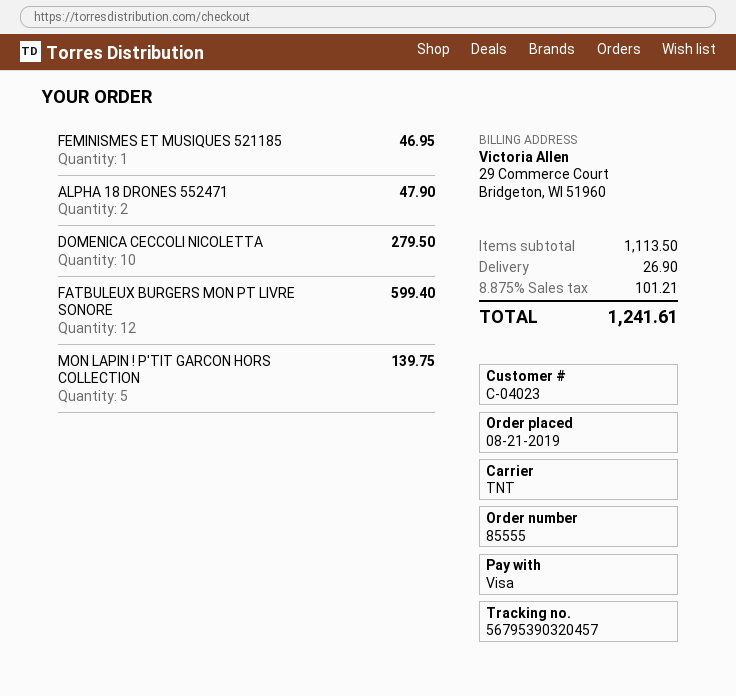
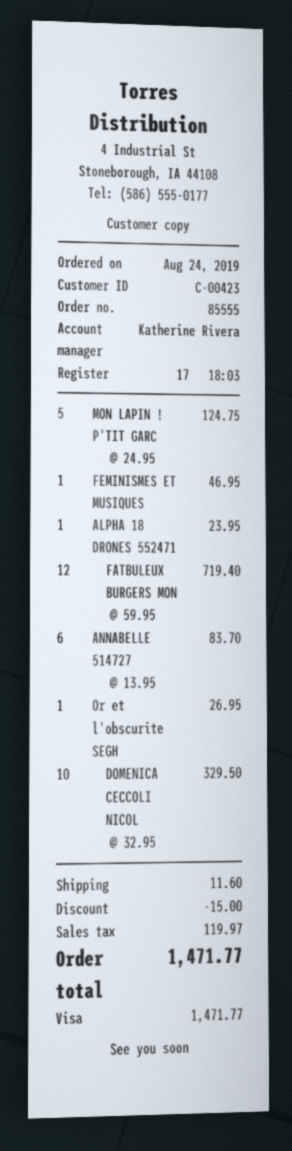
order date: 2019-08-21 -> 2019-08-24
customer number: C-04023 -> C-00423
ALPHA 18 DRONES 552471: 2 for 47.90 -> 1 for 23.95
DOMENICA CECCOLI NICOLETTA: 10 for 279.50 -> 10 for 329.50
FATBULEUX BURGERS MON PT LIVRE SONORE: 12 for 599.40 -> 12 for 719.40
MON LAPIN ! P'TIT GARCON HORS COLLECTION: 5 for 139.75 -> 5 for 124.75
ANNABELLE 514727: none -> 6 for 83.70
Or et l'obscurite SEGH: none -> 1 for 26.95
discount: none -> 15.00
shipping: 26.90 -> 11.60
tax: 101.21 -> 119.97
total: 1241.61 -> 1471.77

